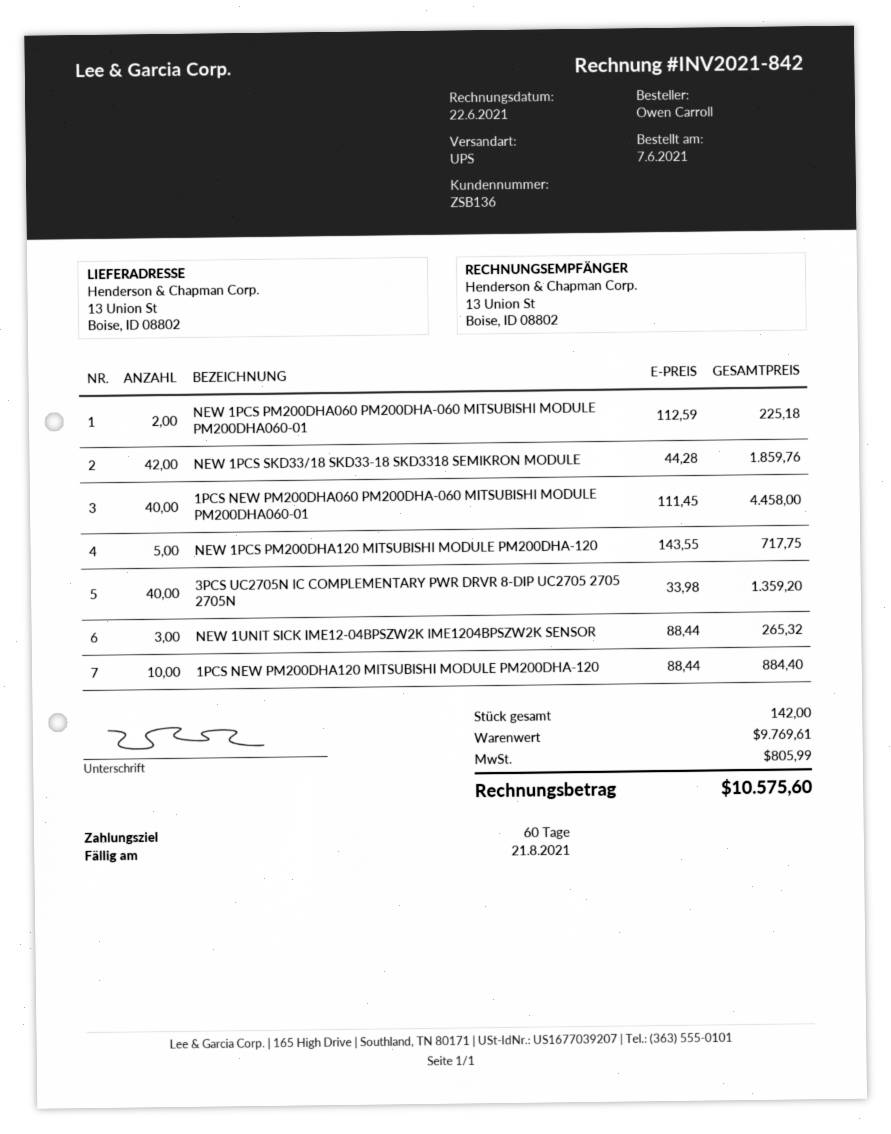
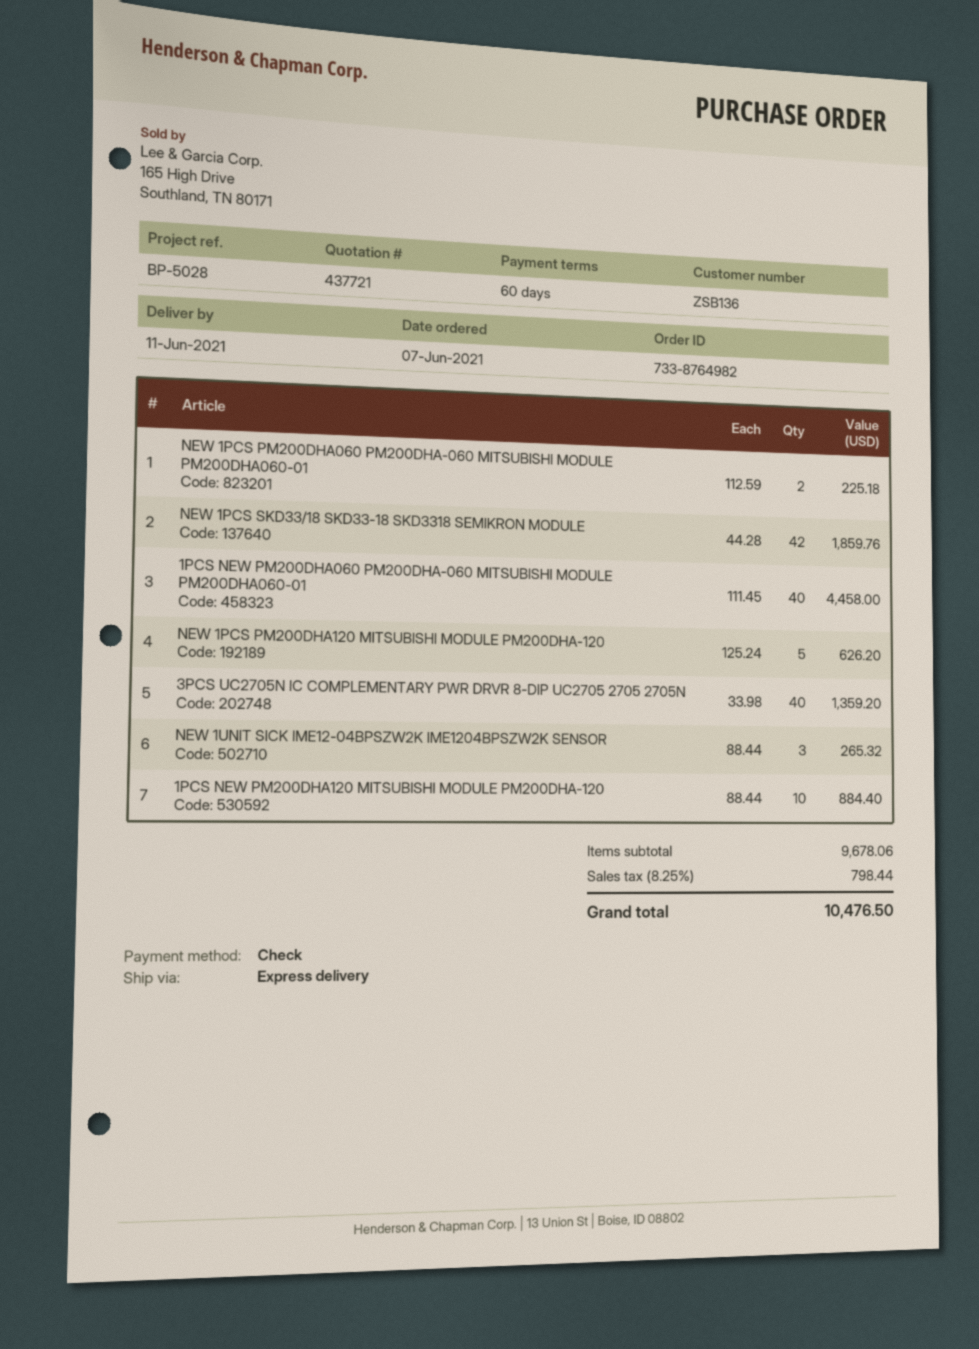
shipping method: UPS -> express
NEW 1PCS PM200DHA120 MITSUBISHI MODULE PM200DHA-120: 5 x 143.55 = 717.75 -> 5 x 125.24 = 626.20
subtotal: 9769.61 -> 9678.06
tax: 805.99 -> 798.44
total: 10575.60 -> 10476.50

